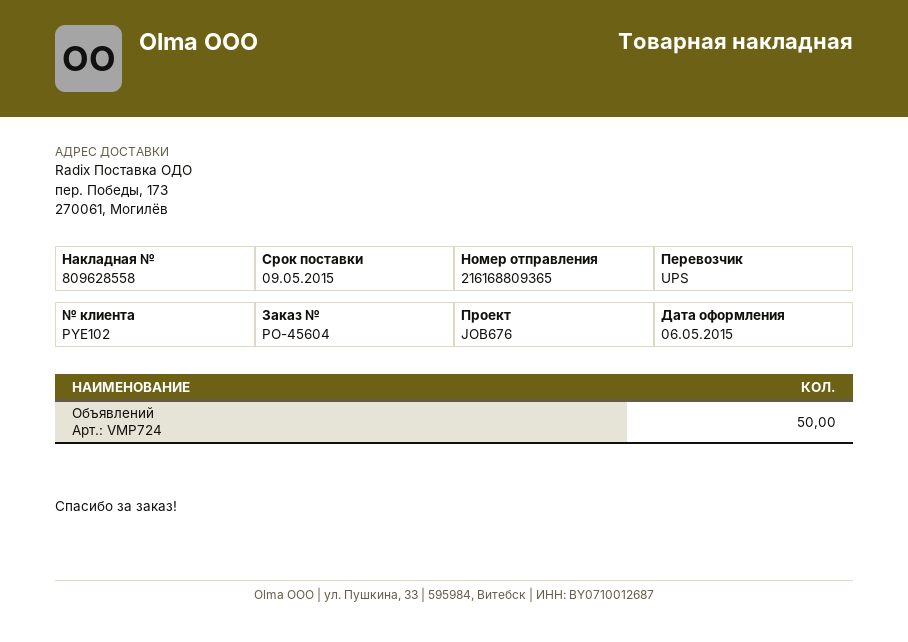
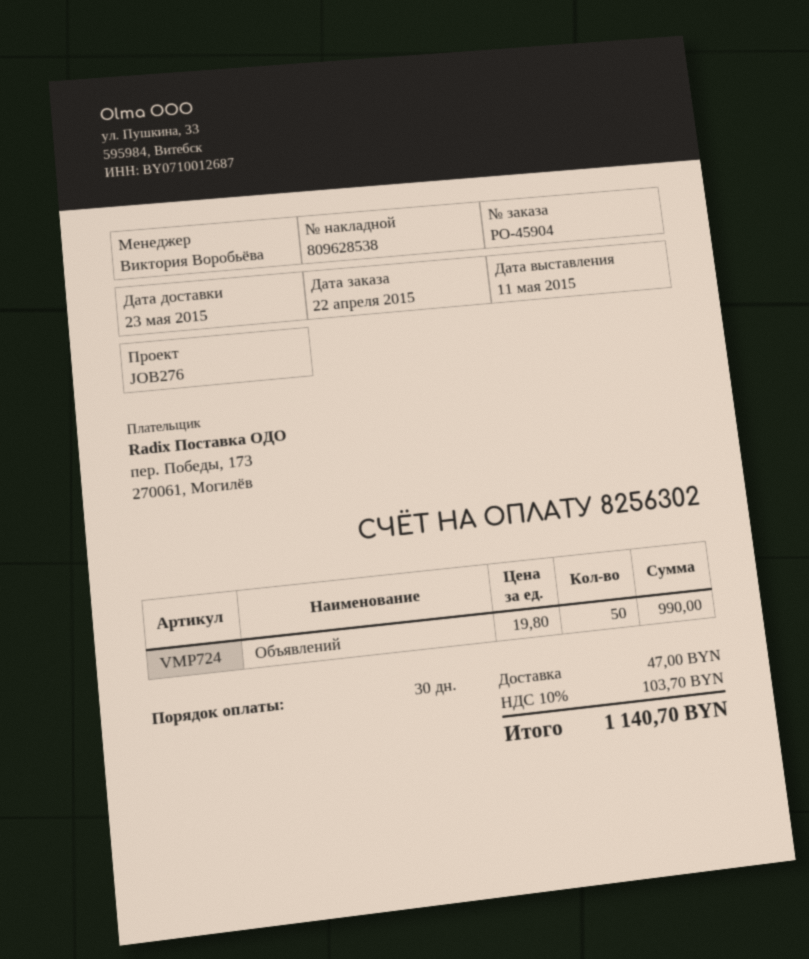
order number: PO-45604 -> PO-45904
order date: 2015-05-06 -> 2015-04-22
delivery note number: 809628558 -> 809628538
delivery date: 2015-05-09 -> 2015-05-23
reference: JOB676 -> JOB276

